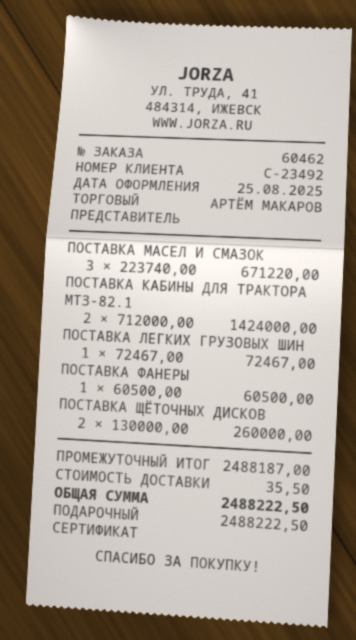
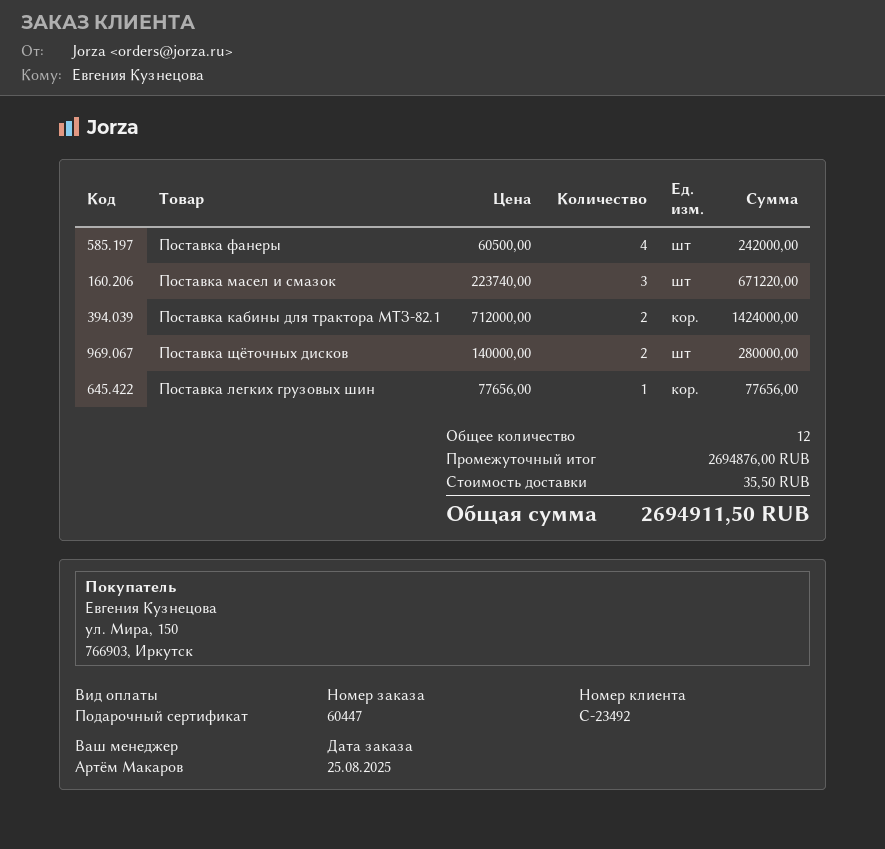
order number: 60462 -> 60447
ПОСТАВКА ЛЕГКИХ ГРУЗОВЫХ ШИН: 1 x 72467.00 = 72467.00 -> 1 x 77656.00 = 77656.00
ПОСТАВКА ФАНЕРЫ: 1 x 60500.00 = 60500.00 -> 4 x 60500.00 = 242000.00
ПОСТАВКА ЩЁТОЧНЫХ ДИСКОВ: 2 x 130000.00 = 260000.00 -> 2 x 140000.00 = 280000.00
subtotal: 2488187.00 -> 2694876.00
total: 2488222.50 -> 2694911.50

